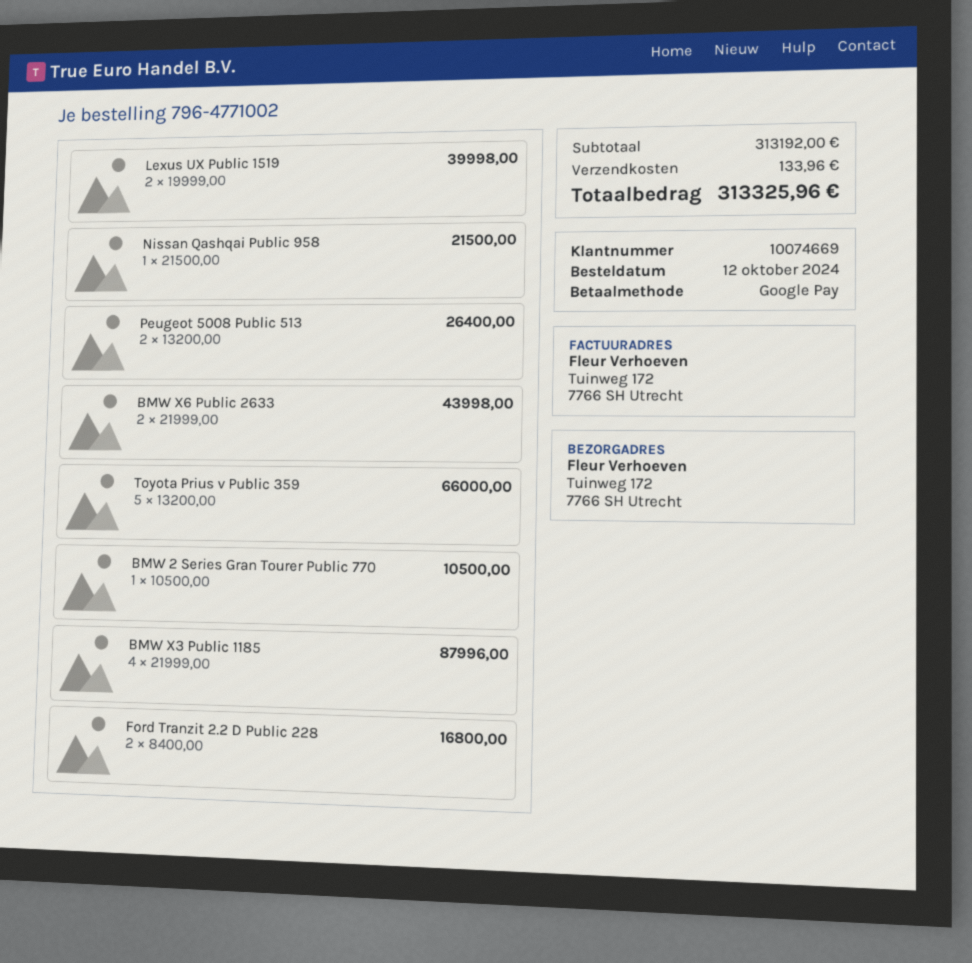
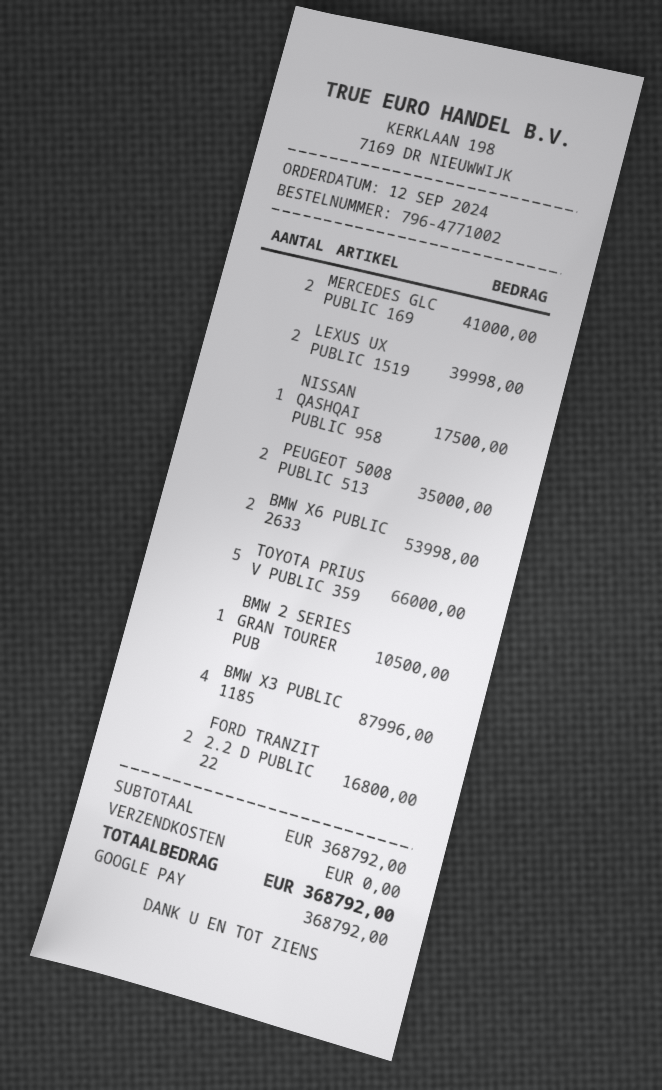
order date: 2024-10-12 -> 2024-09-12
Nissan Qashqai Public 958: 1 for 21500.00 -> 1 for 17500.00
Peugeot 5008 Public 513: 2 for 26400.00 -> 2 for 35000.00
BMW X6 Public 2633: 2 for 43998.00 -> 2 for 53998.00
MERCEDES GLC PUBLIC 169: none -> 2 for 41000.00
subtotal: 313192.00 -> 368792.00
shipping: 133.96 -> 0.00
total: 313325.96 -> 368792.00

